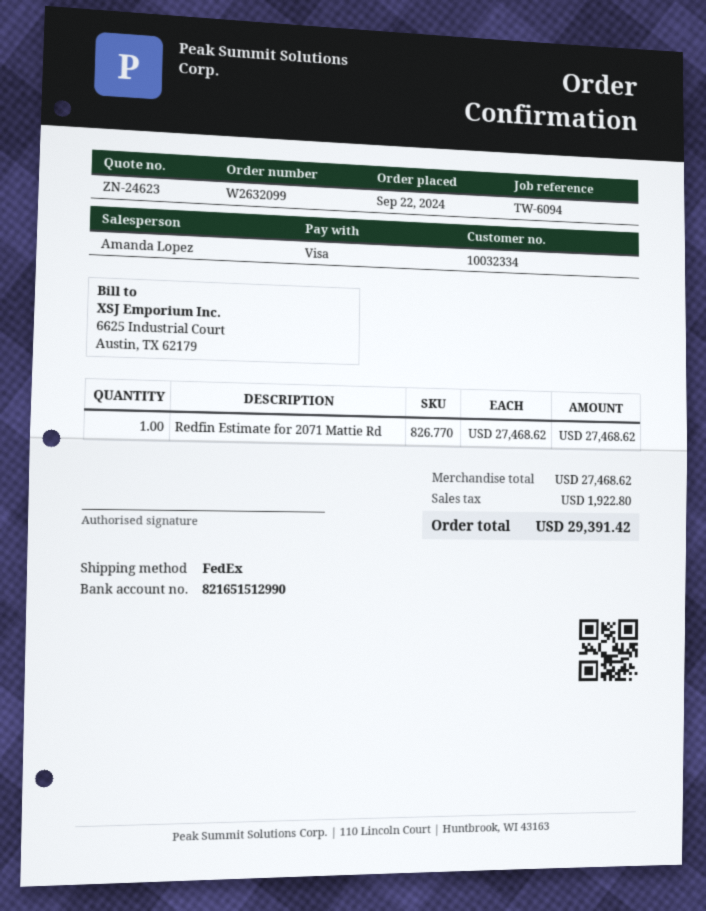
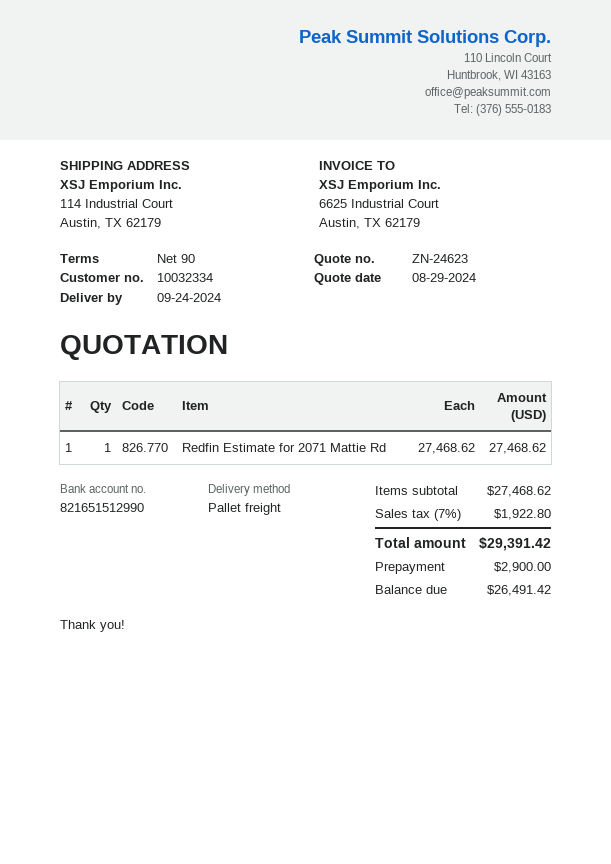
shipping method: FedEx -> pallet freight

